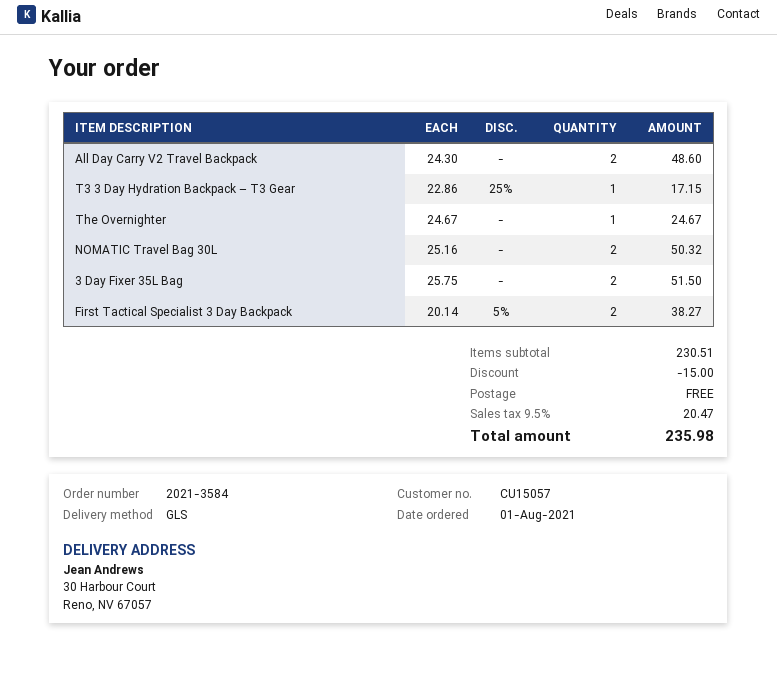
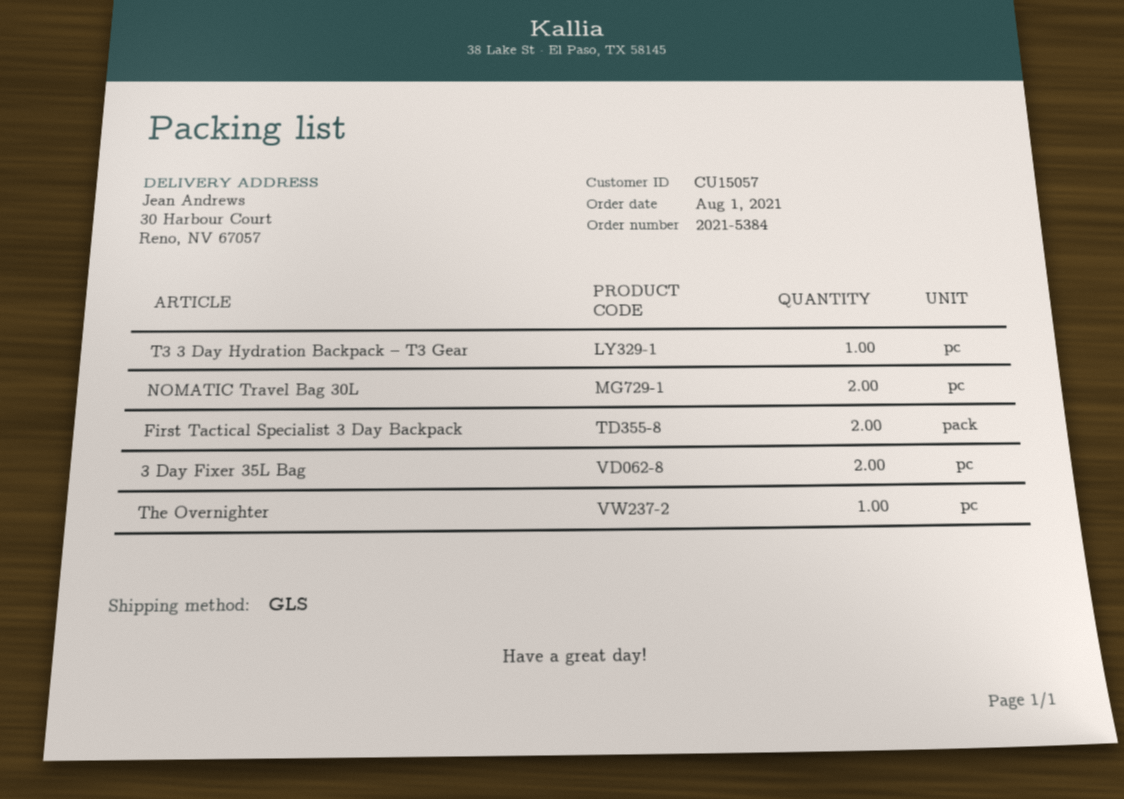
order number: 2021-3584 -> 2021-5384
All Day Carry V2 Travel Backpack: 2 -> none

